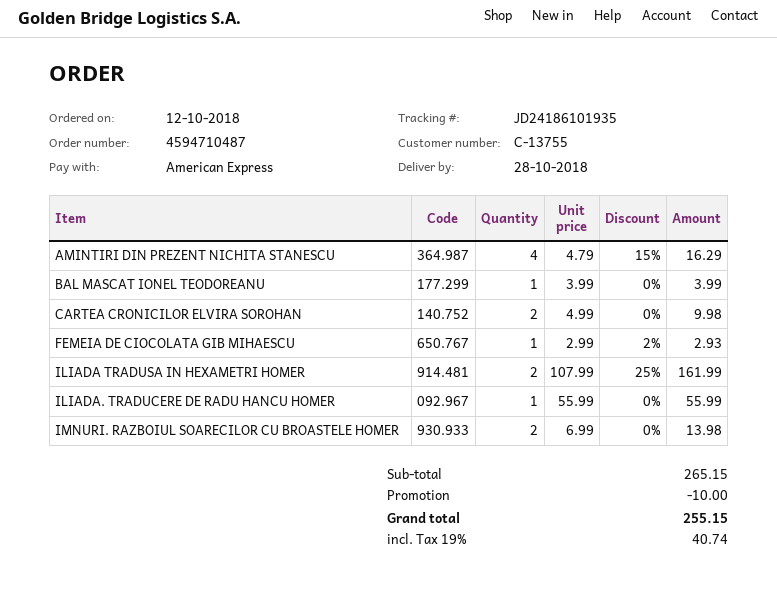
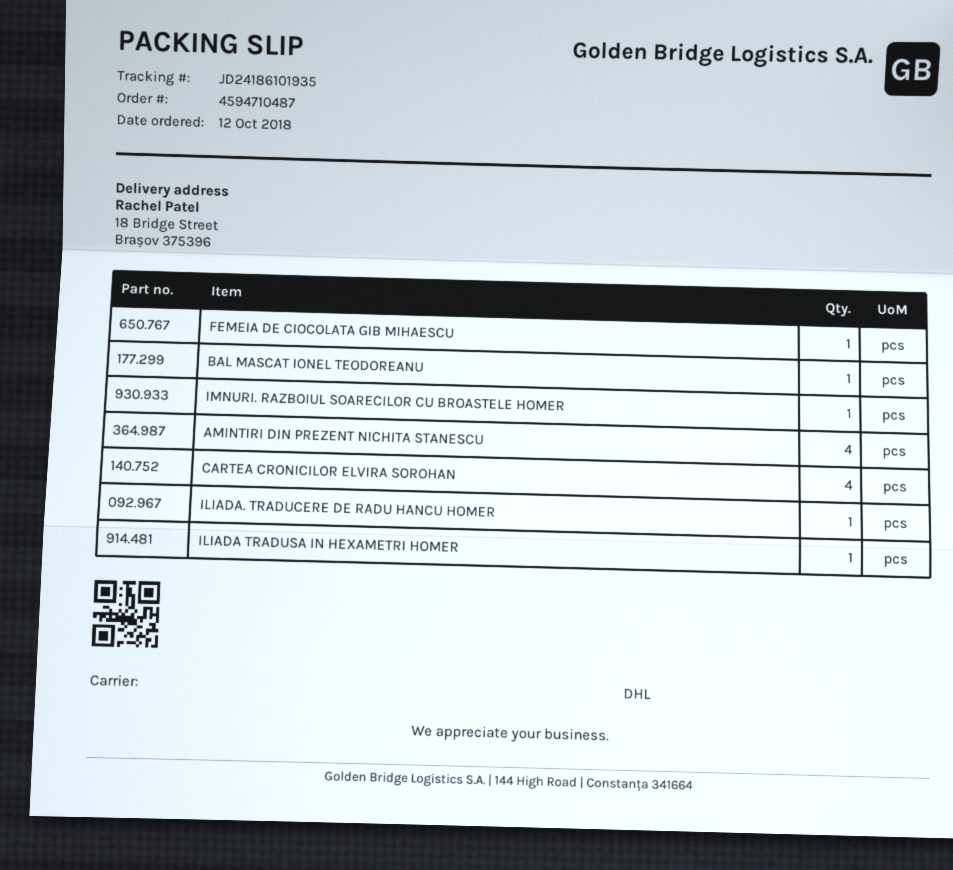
CARTEA CRONICILOR ELVIRA SOROHAN: 2 -> 4
ILIADA TRADUSA IN HEXAMETRI HOMER: 2 -> 1
IMNURI. RAZBOIUL SOARECILOR CU BROASTELE HOMER: 2 -> 1

